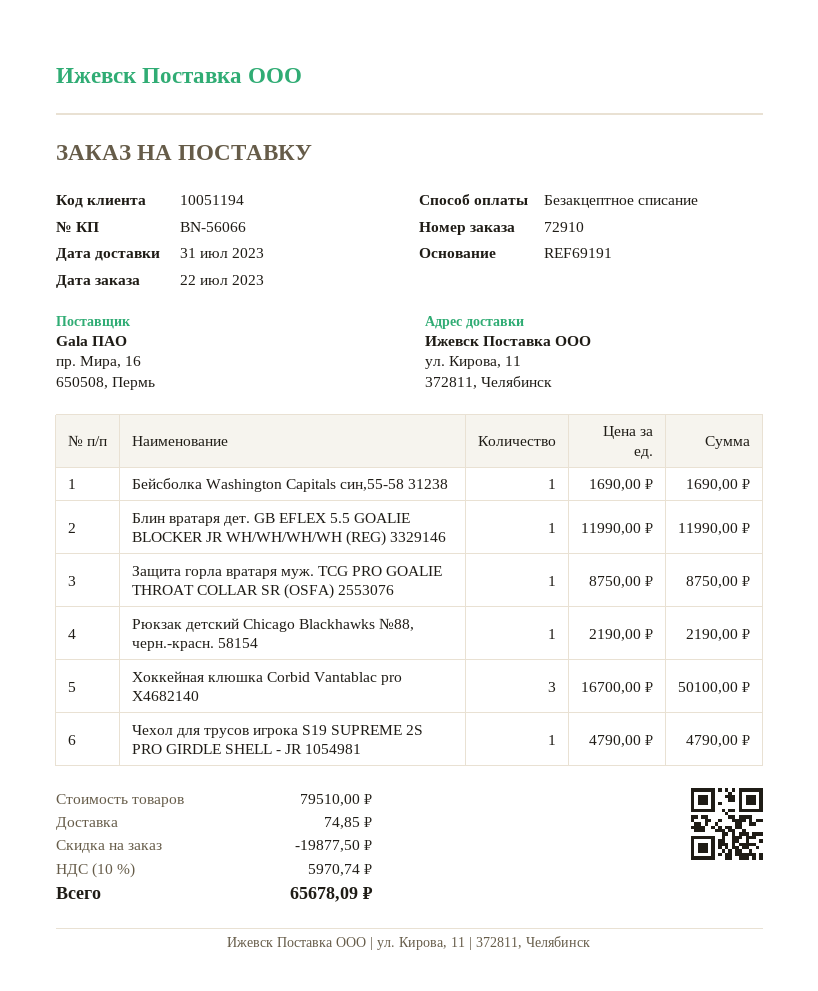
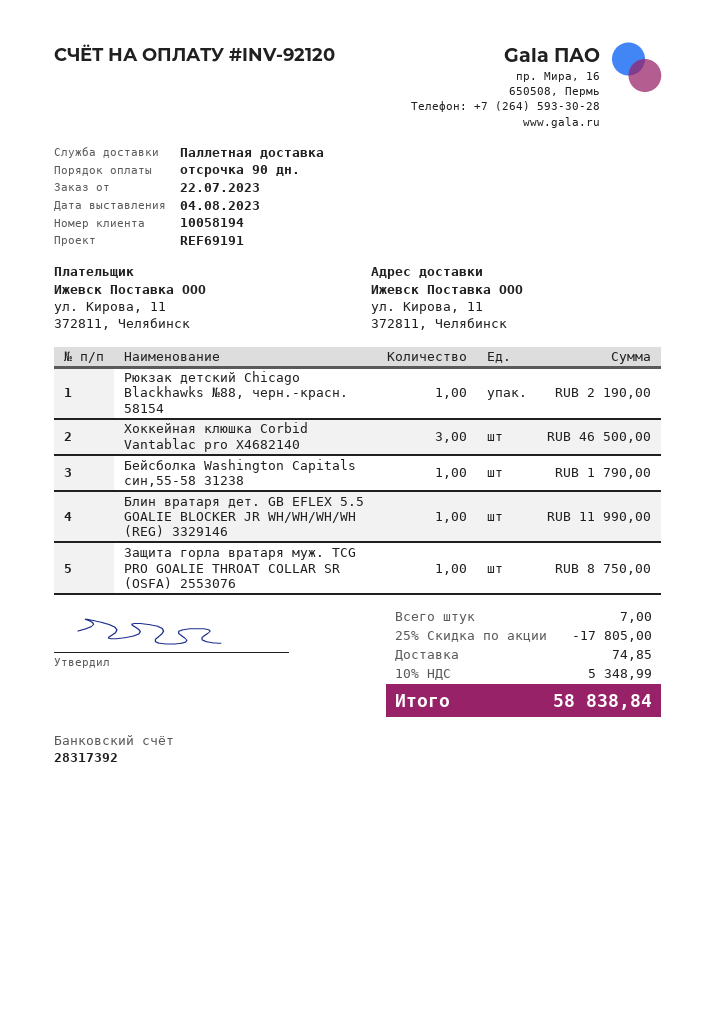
customer number: 10051194 -> 10058194
Бейсболка Washington Capitals син,55-58 31238: 1 for 1690.00 -> 1 for 1790.00
Хоккейная клюшка Corbid Vantablac pro X4682140: 3 for 50100.00 -> 3 for 46500.00
Чехол для трусов игрока S19 SUPREME 2S PRO GIRDLE SHELL - JR 1054981: 1 for 4790.00 -> none
discount: 19877.50 -> 17805.00
tax: 10% = 5970.74 -> 10% = 5348.99
total: 65678.09 -> 58838.84

